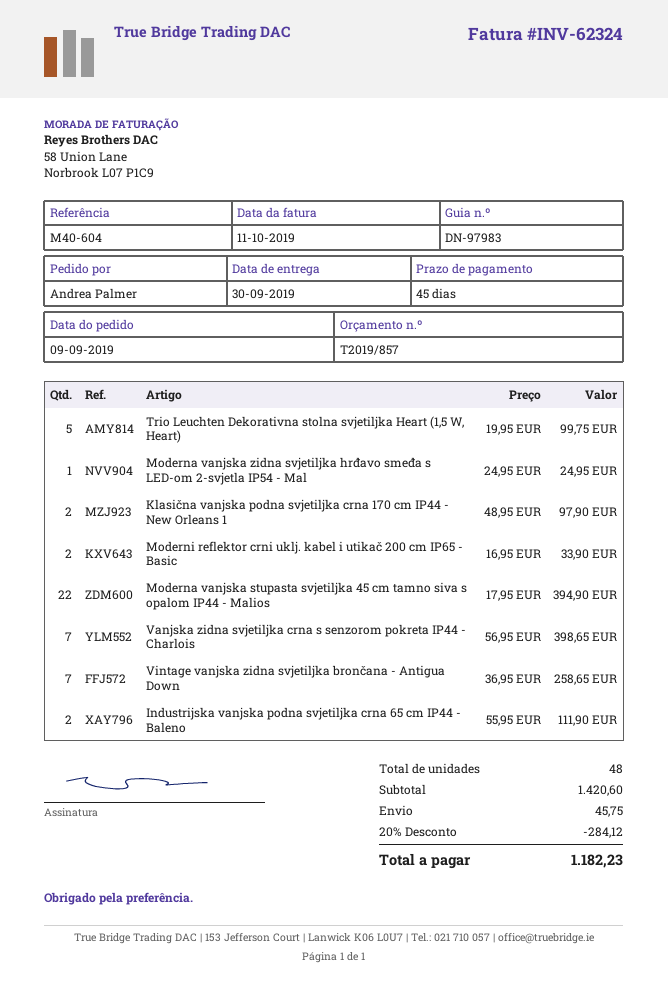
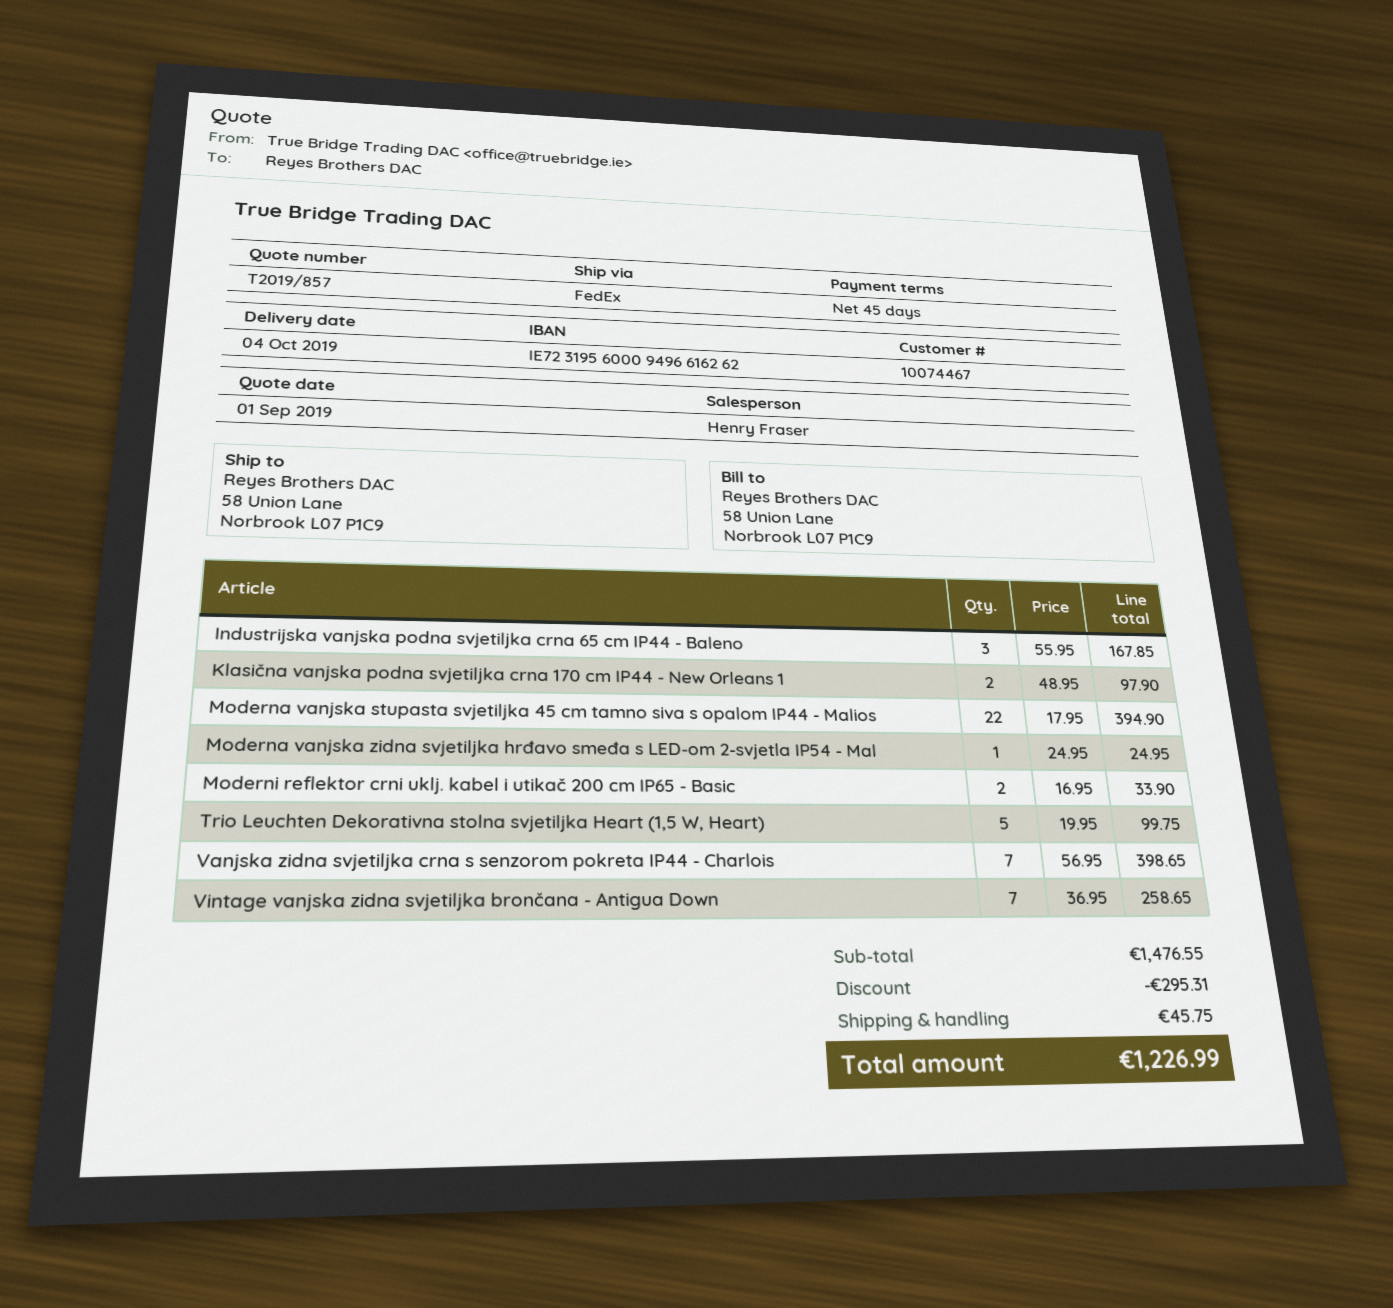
delivery date: 2019-09-30 -> 2019-10-04
Industrijska vanjska podna svjetiljka crna 65 cm IP44 - Baleno: 2 x 55.95 = 111.90 -> 3 x 55.95 = 167.85
subtotal: 1420.60 -> 1476.55
discount: 284.12 -> 295.31
total: 1182.23 -> 1226.99

